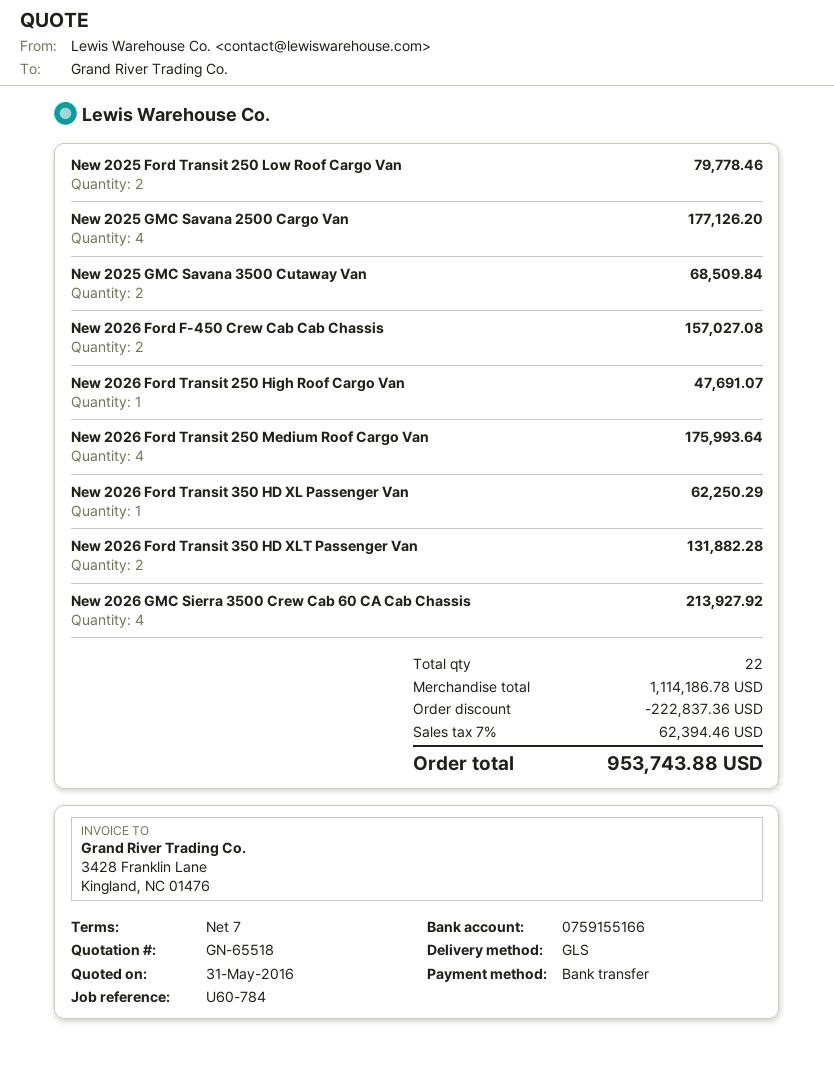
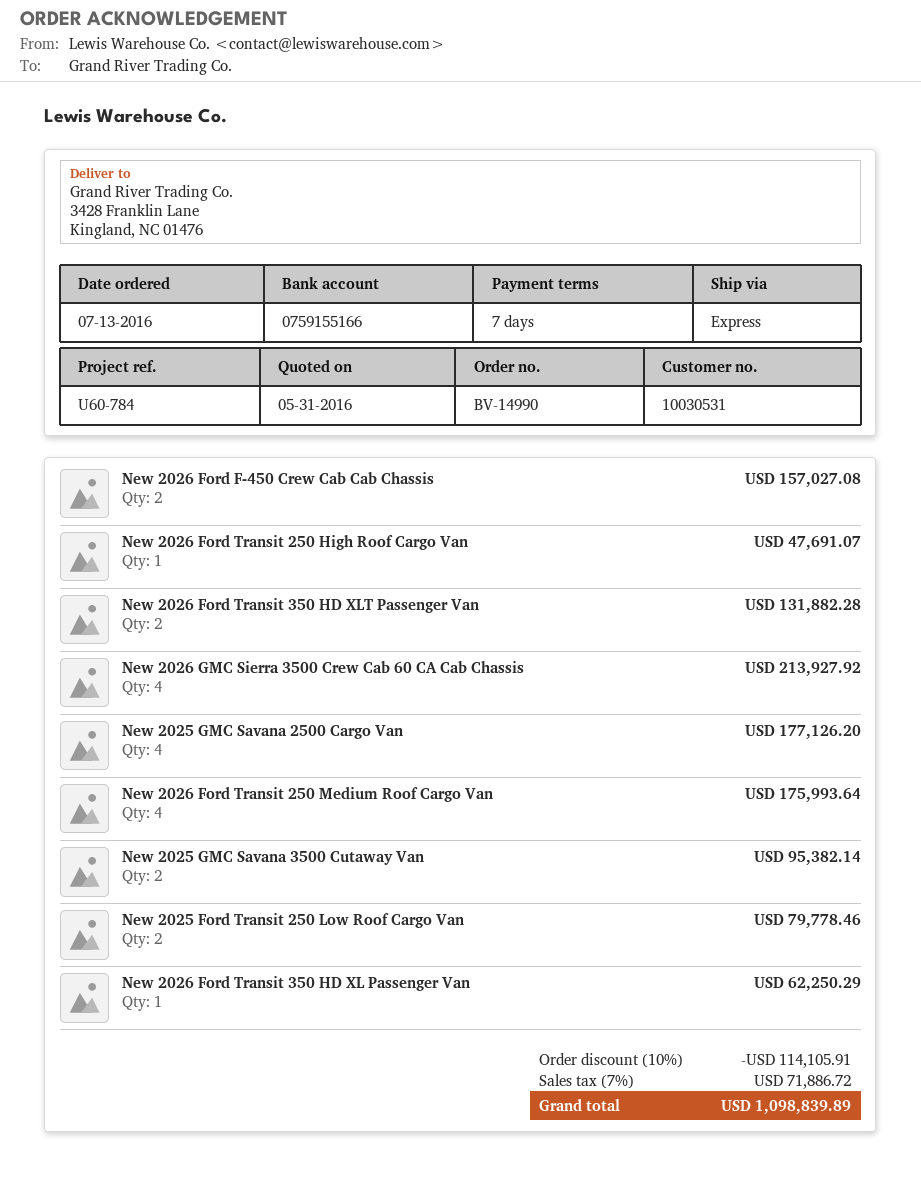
shipping method: GLS -> express
New 2025 GMC Savana 3500 Cutaway Van: 2 for 68509.84 -> 2 for 95382.14
discount: 222837.36 -> 114105.91
tax: 7% = 62394.46 -> 7% = 71886.72
total: 953743.88 -> 1098839.89

